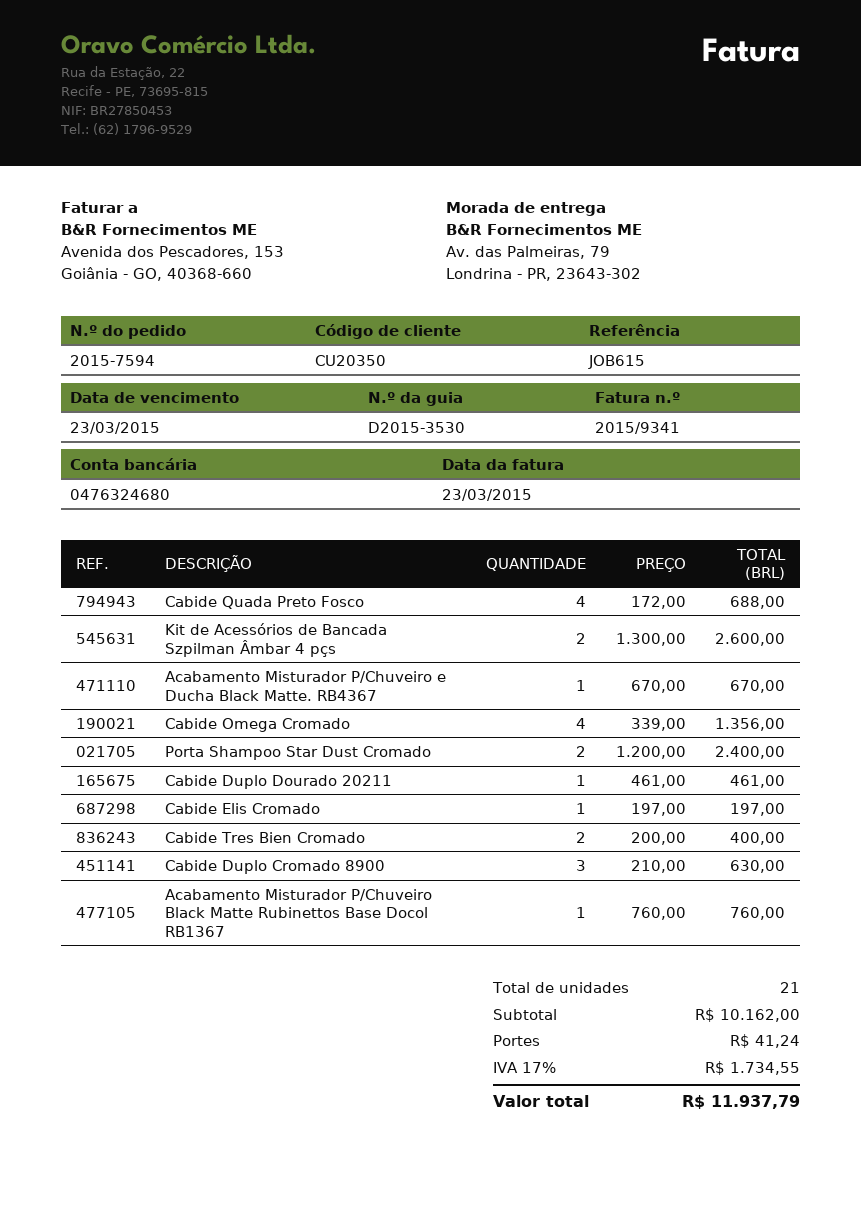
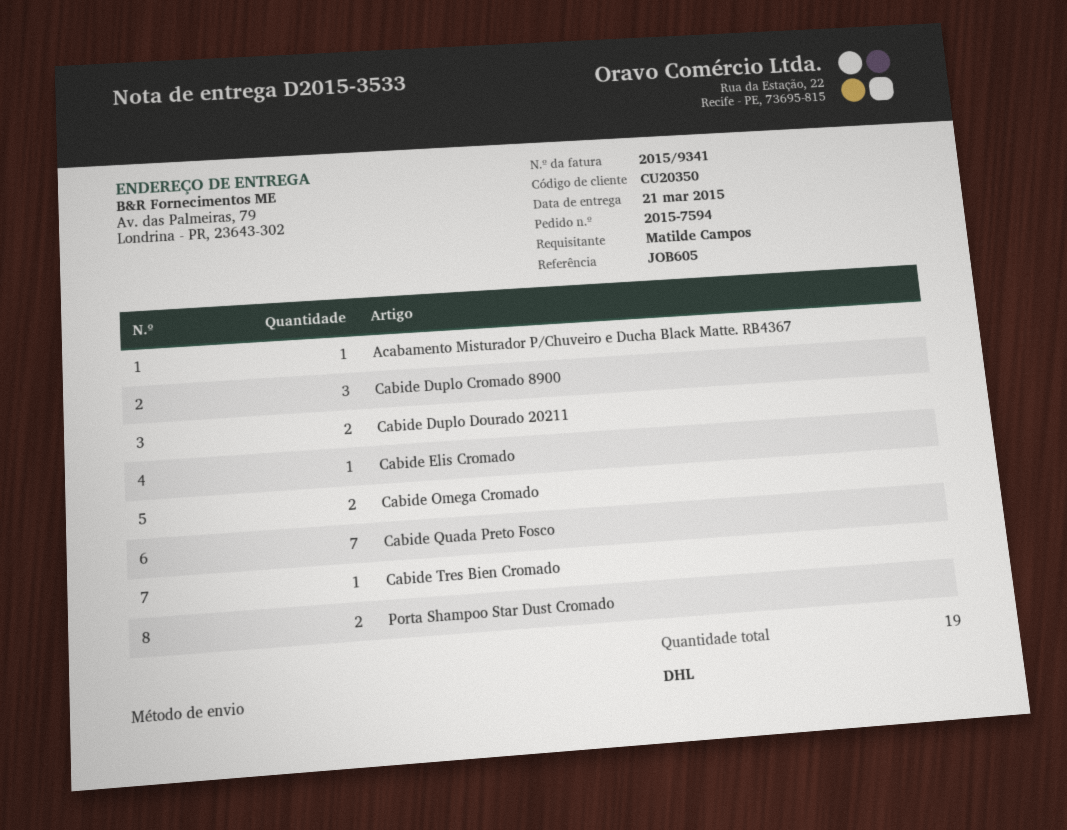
delivery note number: D2015-3530 -> D2015-3533
reference: JOB615 -> JOB605
Cabide Quada Preto Fosco: 4 -> 7
Kit de Acessórios de Bancada Szpilman Âmbar 4 pçs: 2 -> none
Cabide Omega Cromado: 4 -> 2
Cabide Duplo Dourado 20211: 1 -> 2
Cabide Tres Bien Cromado: 2 -> 1
Acabamento Misturador P/Chuveiro Black Matte Rubinettos Base Docol RB1367: 1 -> none
total quantity: 21 -> 19

